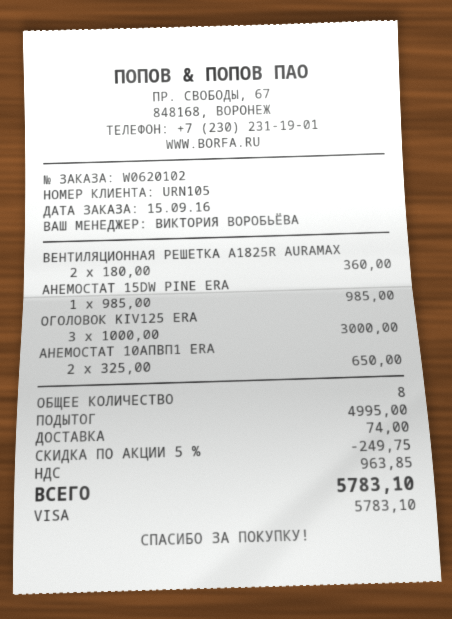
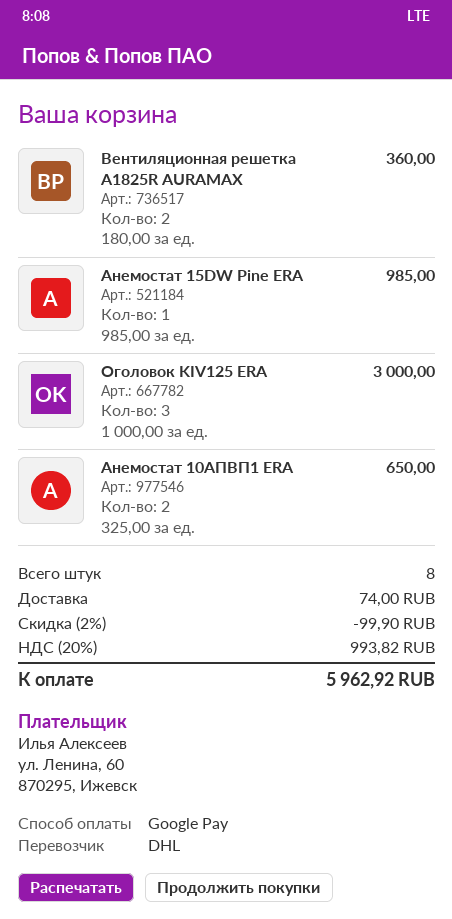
payment method: Visa -> Google Pay
discount: 5% = 249.75 -> 2% = 99.90
tax: 963.85 -> 993.82
total: 5783.10 -> 5962.92

